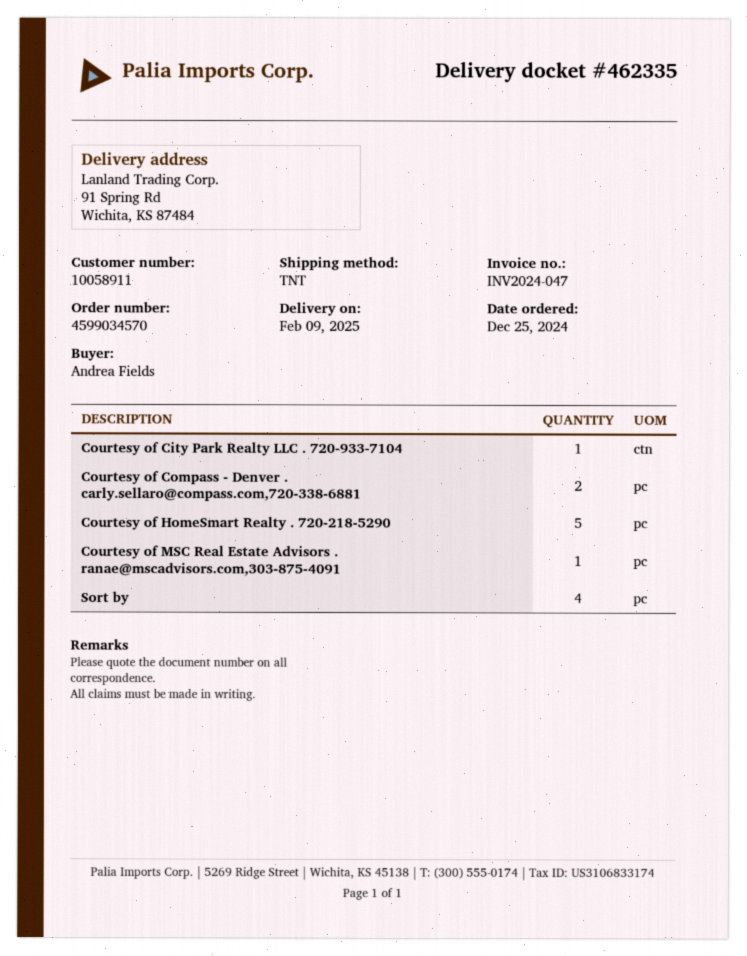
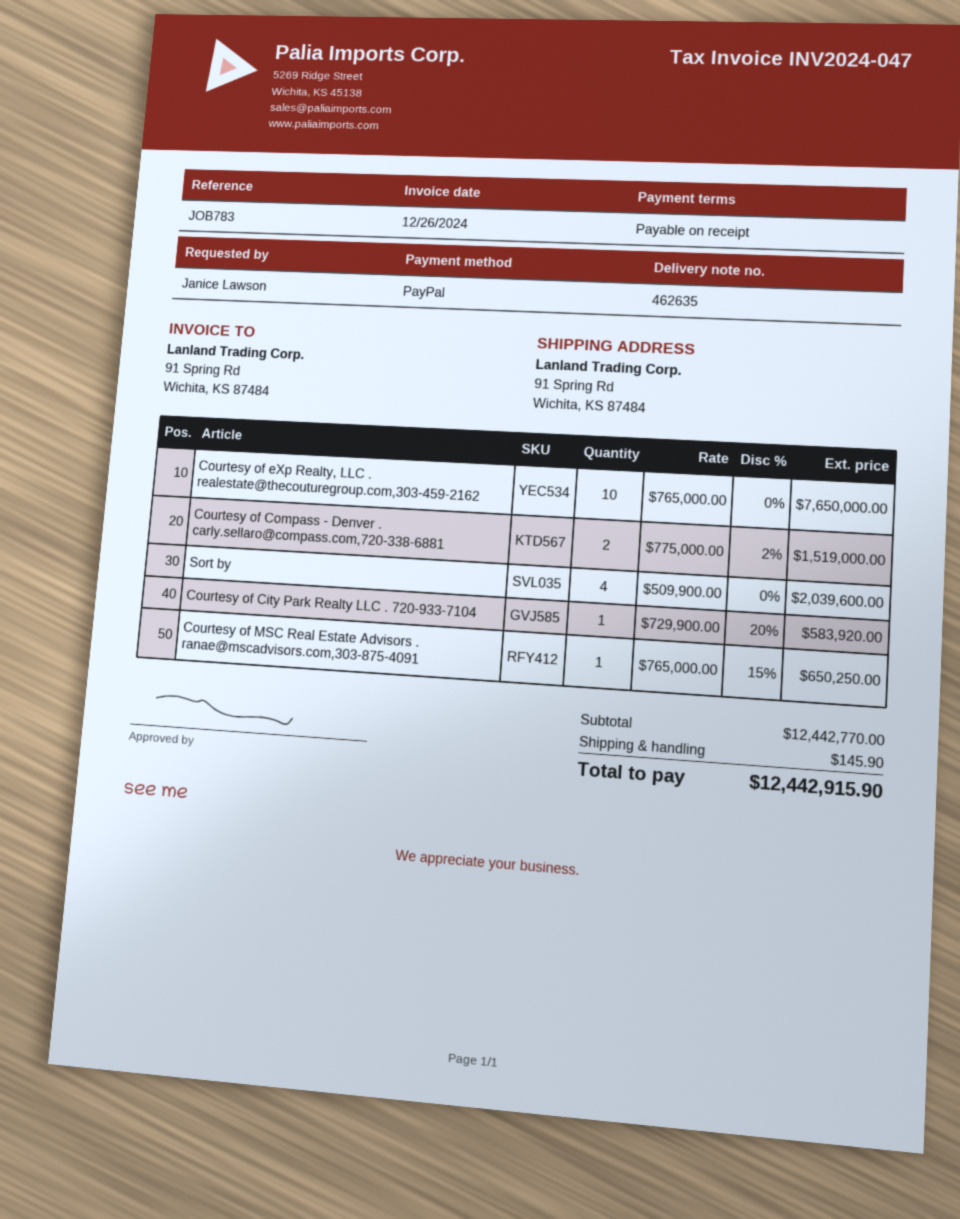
delivery note number: 462335 -> 462635
ordered by: Andrea Fields -> Janice Lawson
Courtesy of HomeSmart Realty . 720-218-5290: 5 -> none
Courtesy of eXp Realty, LLC . realestate@thecouturegroup.com,303-459-2162: none -> 10

